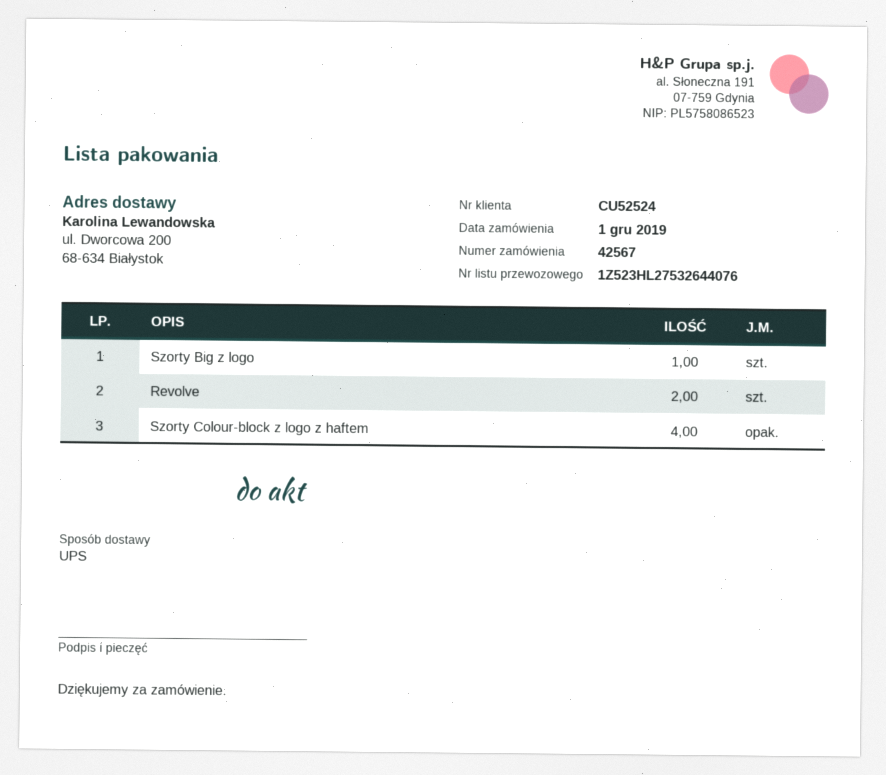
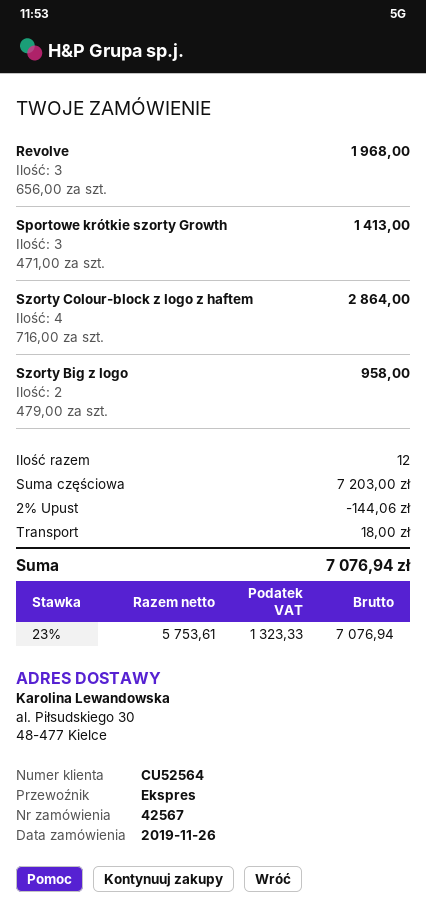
order date: 2019-12-01 -> 2019-11-26
customer number: CU52524 -> CU52564
shipping method: UPS -> express
ship to: ul. Dworcowa 200, 68-634 Białystok -> al. Piłsudskiego 30, 48-477 Kielce
Szorty Big z logo: 1 -> 2
Revolve: 2 -> 3
Sportowe krótkie szorty Growth: none -> 3

